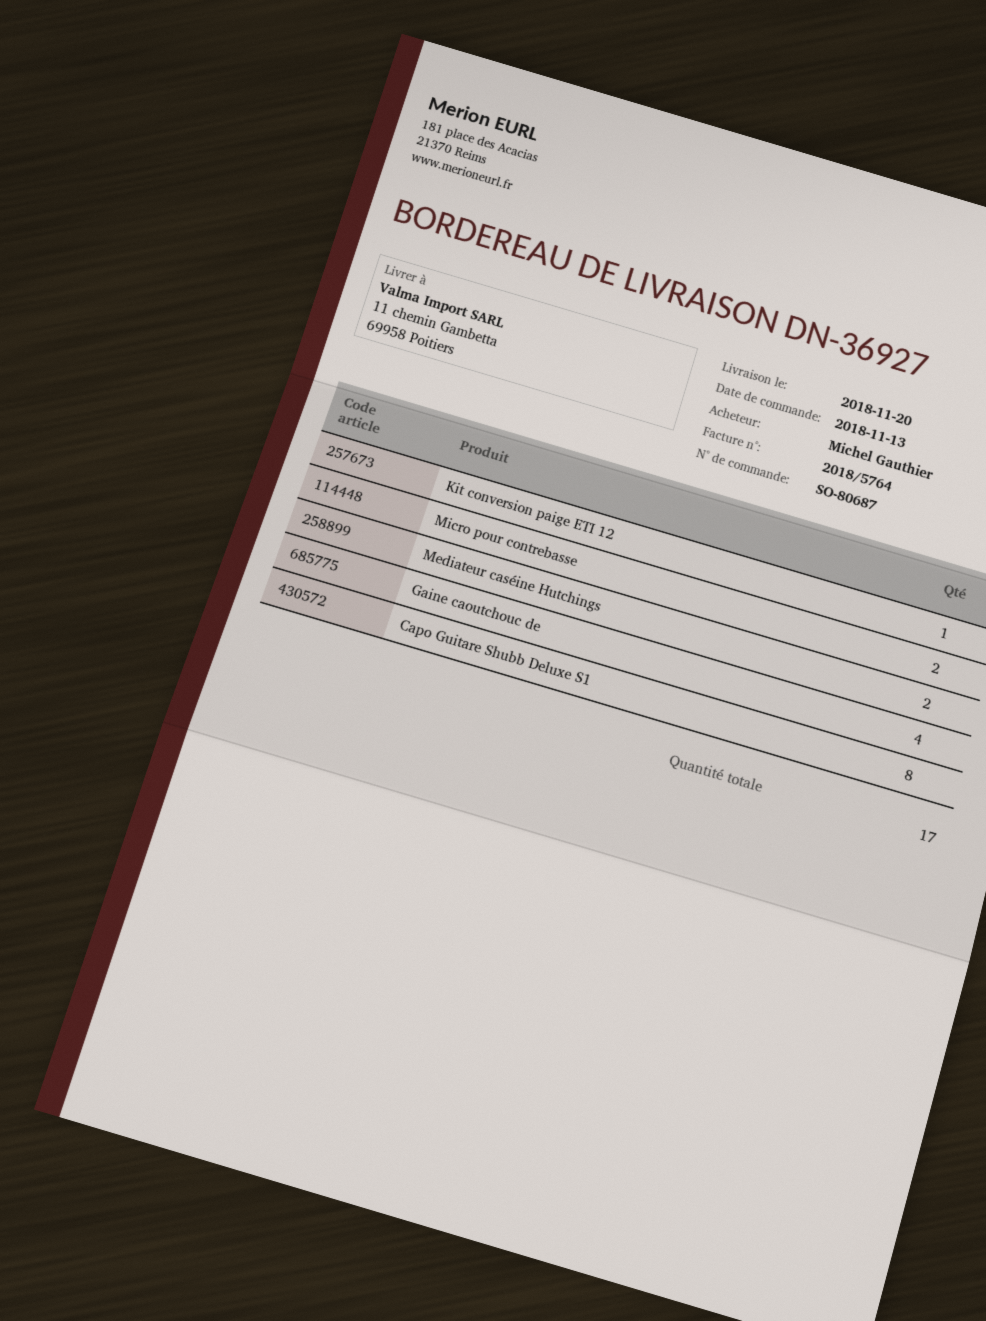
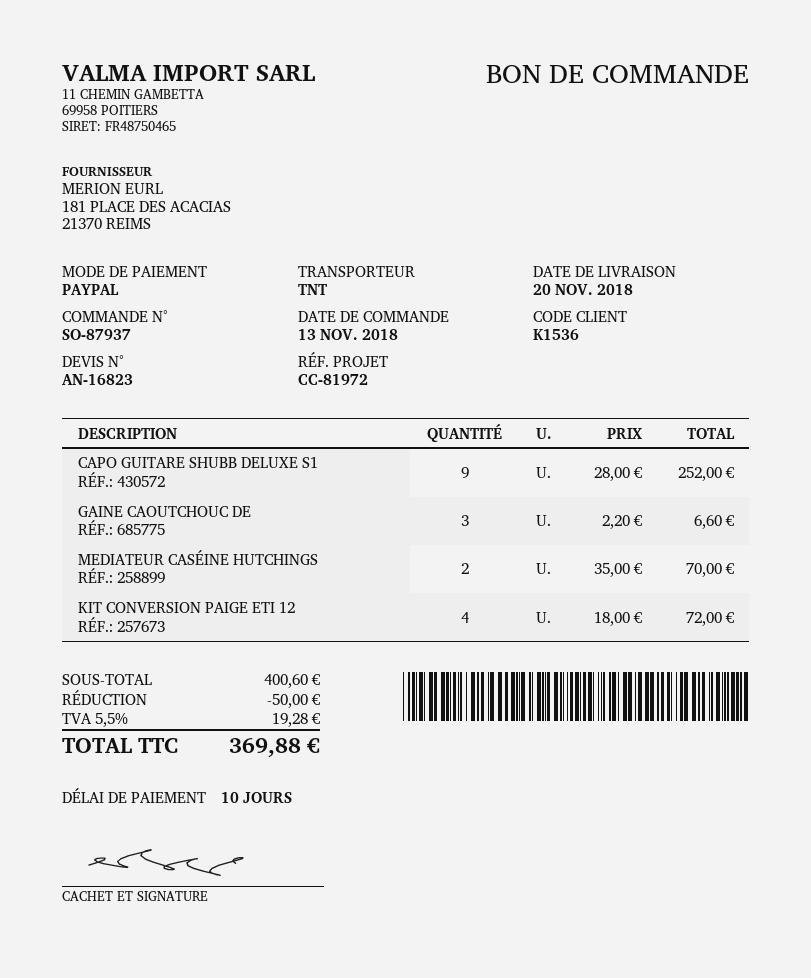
order number: SO-80687 -> SO-87937
Kit conversion paige ETI 12: 1 -> 4
Micro pour contrebasse: 2 -> none
Gaine caoutchouc de: 4 -> 3
Capo Guitare Shubb Deluxe S1: 8 -> 9

